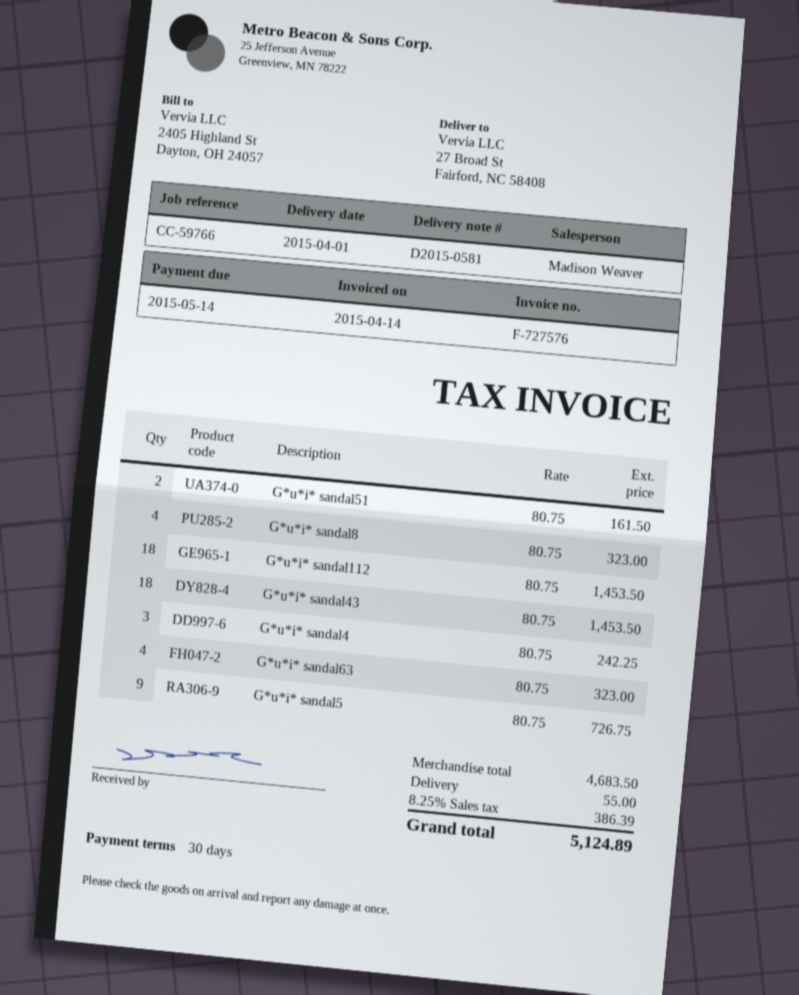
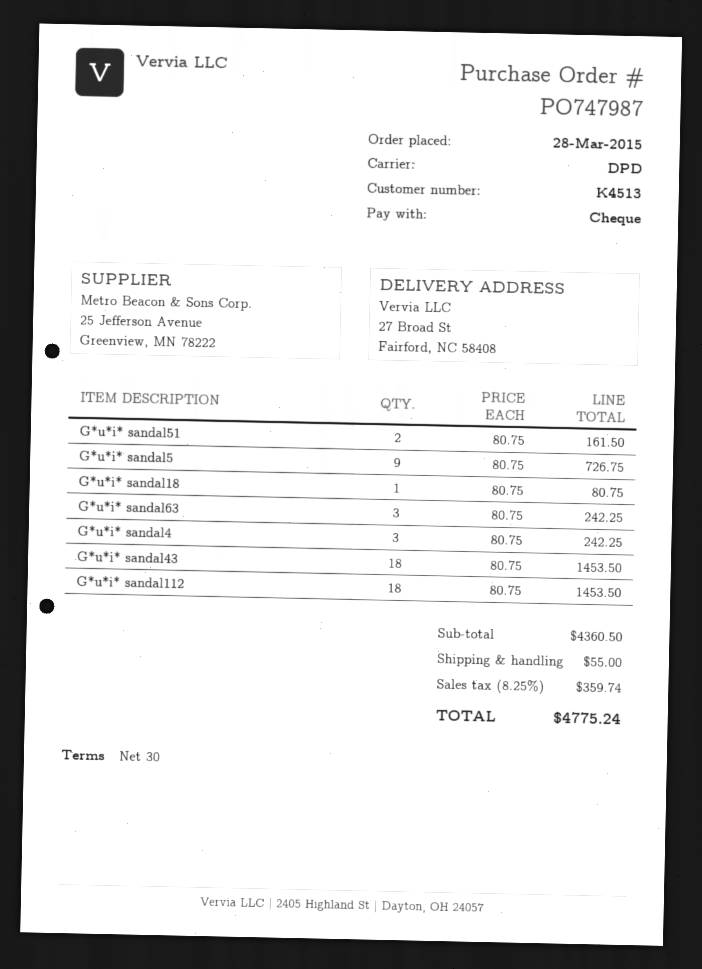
G*u*i* sandal8: 4 x 80.75 = 323.00 -> none
G*u*i* sandal63: 4 x 80.75 = 323.00 -> 3 x 80.75 = 242.25
G*u*i* sandal18: none -> 1 x 80.75 = 80.75
subtotal: 4683.50 -> 4360.50
tax: 8.25% = 386.39 -> 8.25% = 359.74
total: 5124.89 -> 4775.24

